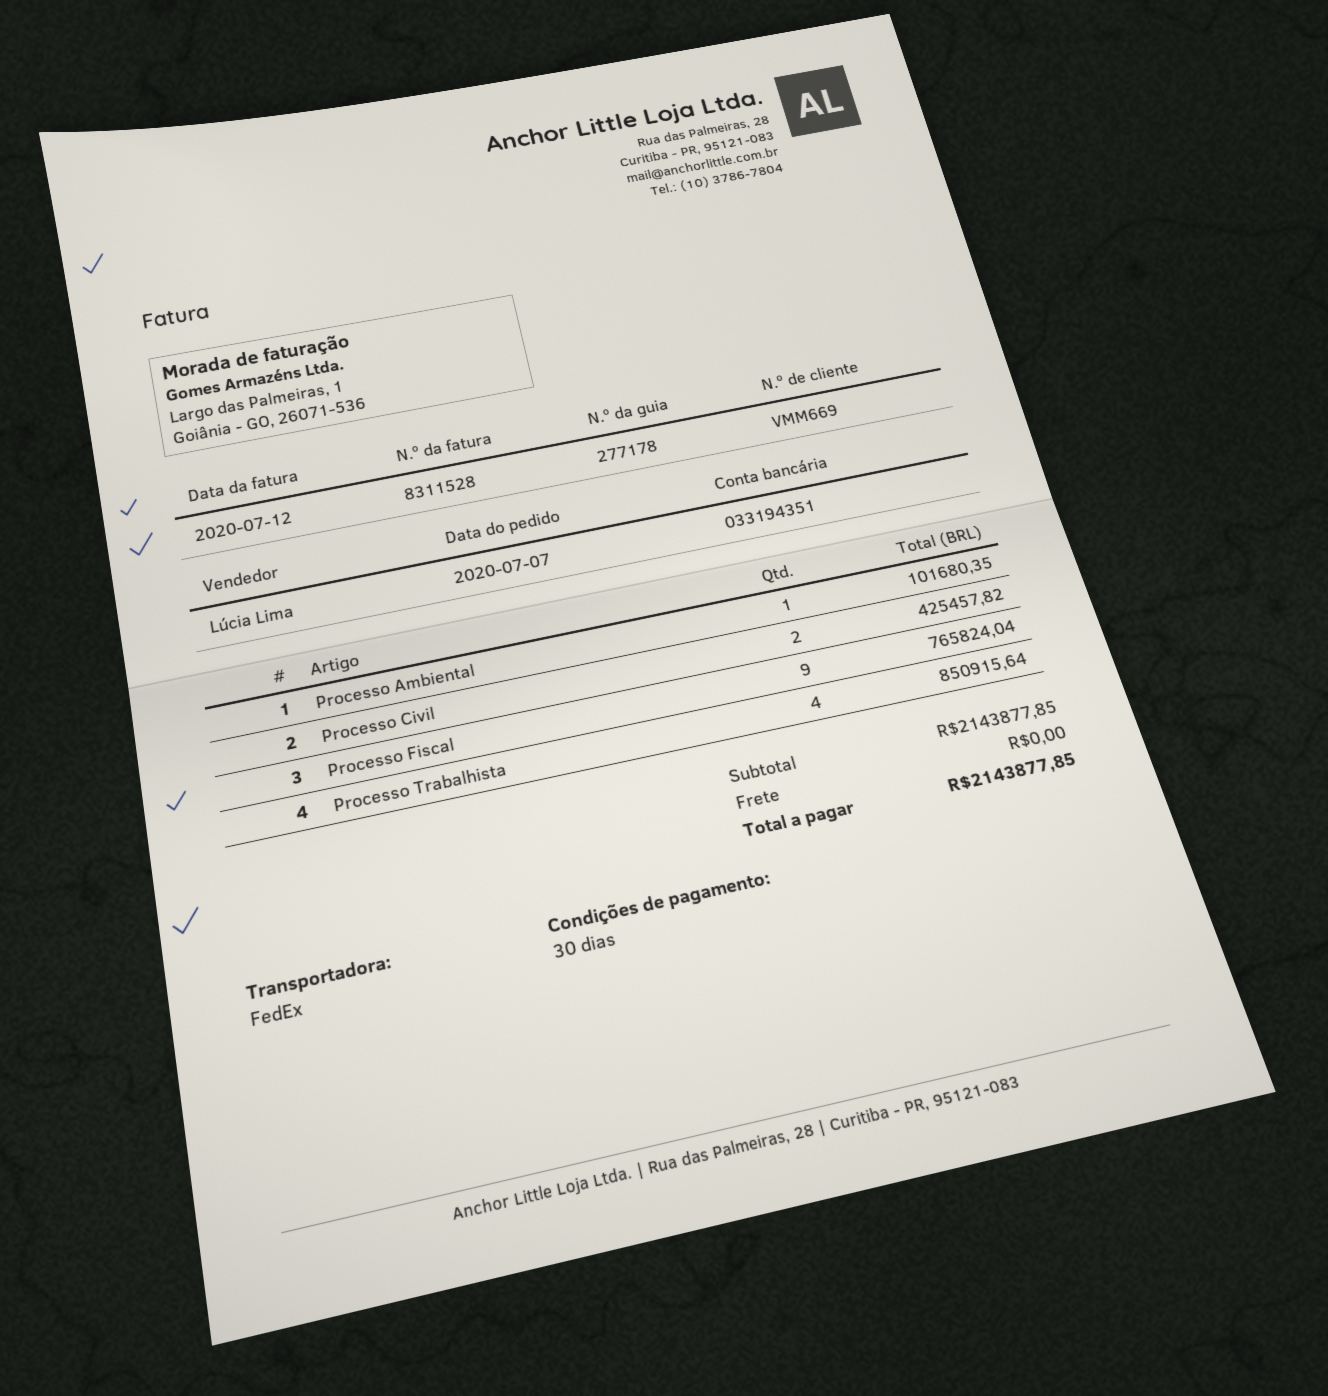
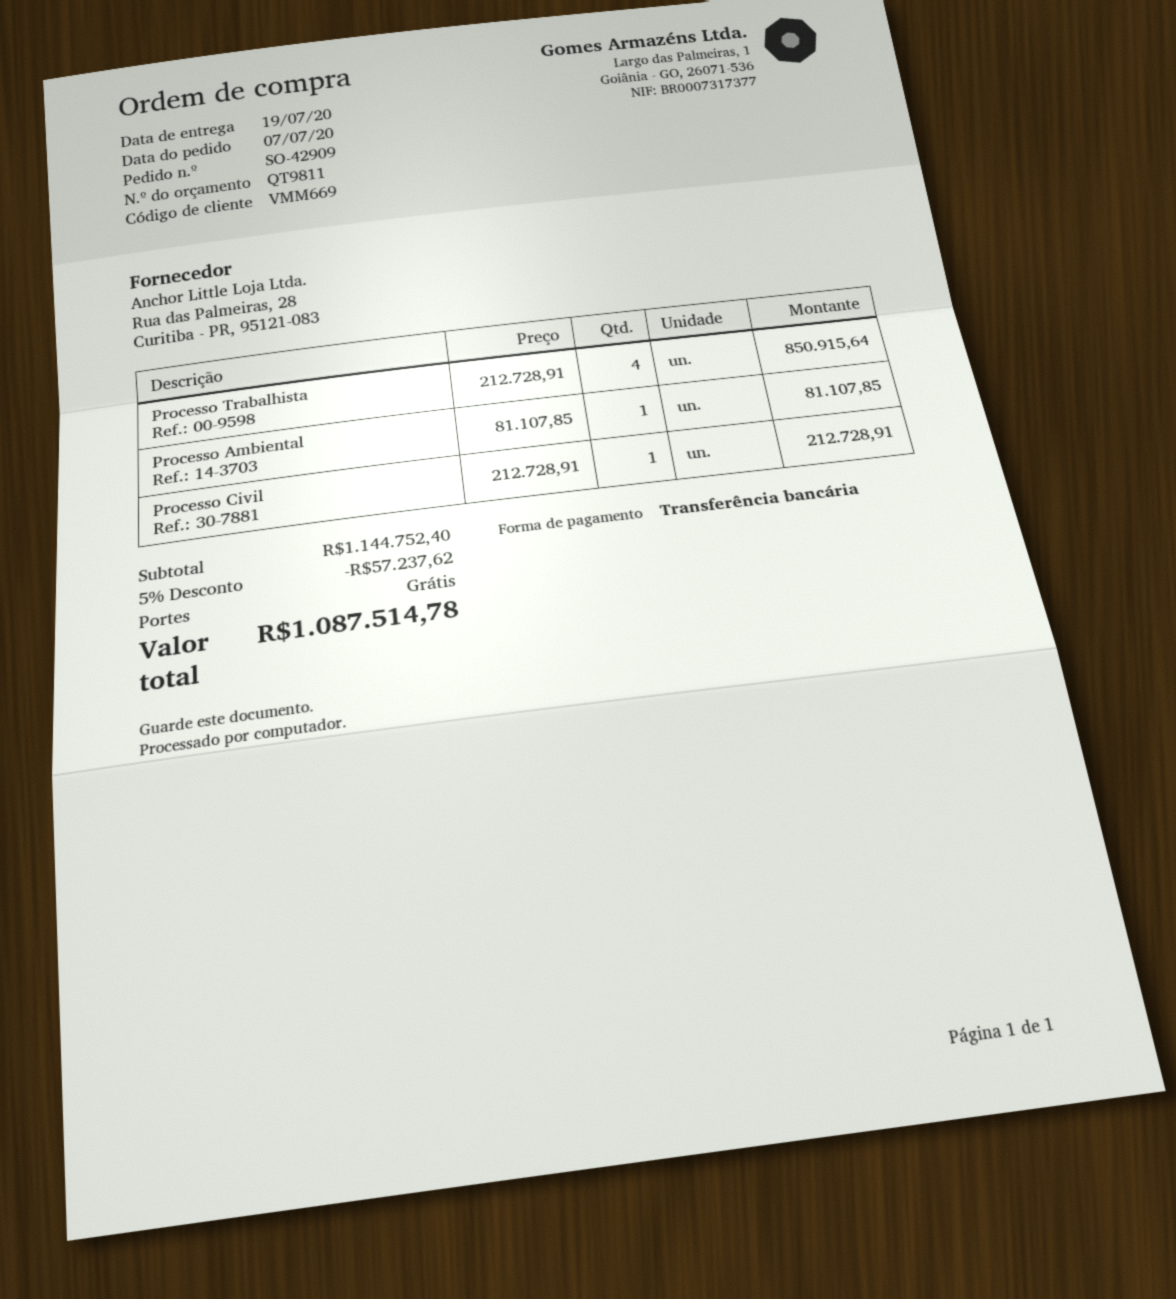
Processo Ambiental: 1 for 101680.35 -> 1 for 81107.85
Processo Civil: 2 for 425457.82 -> 1 for 212728.91
Processo Fiscal: 9 for 765824.04 -> none
subtotal: 2143877.85 -> 1144752.40
discount: none -> 5% = 57237.62
total: 2143877.85 -> 1087514.78

